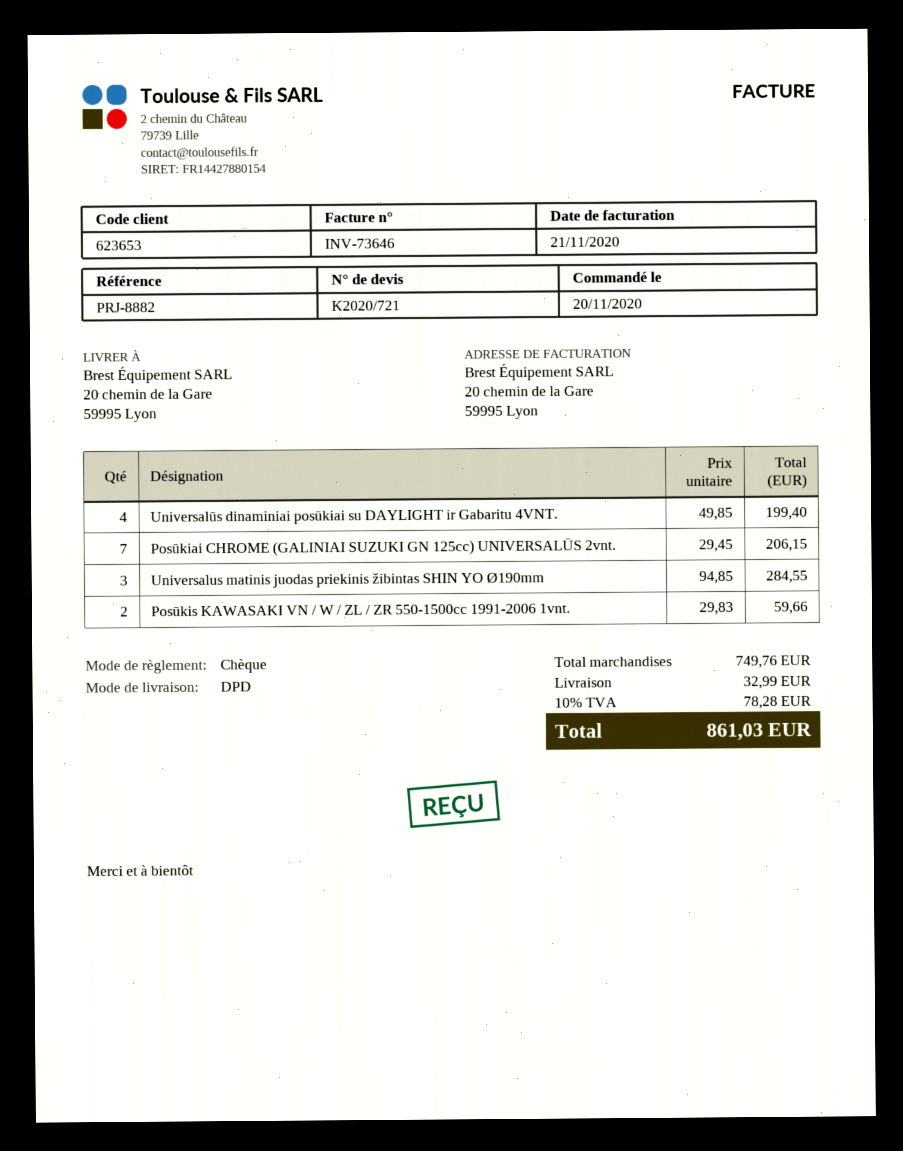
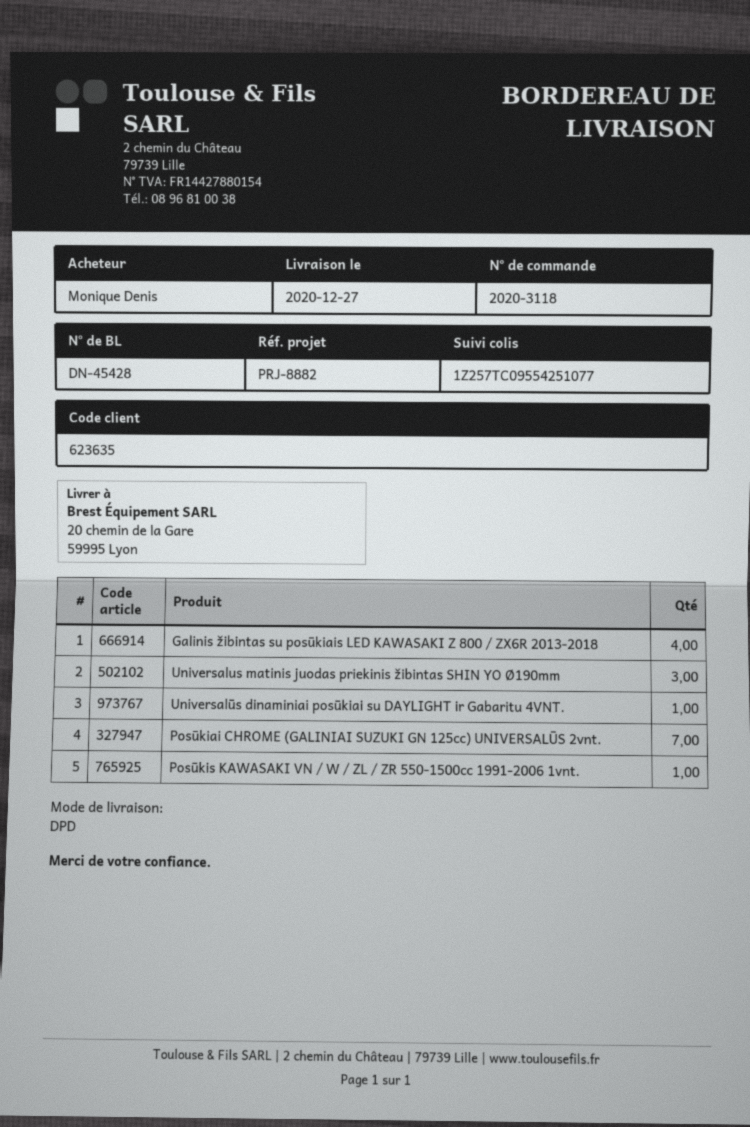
customer number: 623653 -> 623635
Universalūs dinaminiai posūkiai su DAYLIGHT ir Gabaritu 4VNT.: 4 -> 1
Posūkis KAWASAKI VN / W / ZL / ZR 550-1500cc 1991-2006 1vnt.: 2 -> 1
Galinis žibintas su posūkiais LED KAWASAKI Z 800 / ZX6R 2013-2018: none -> 4

